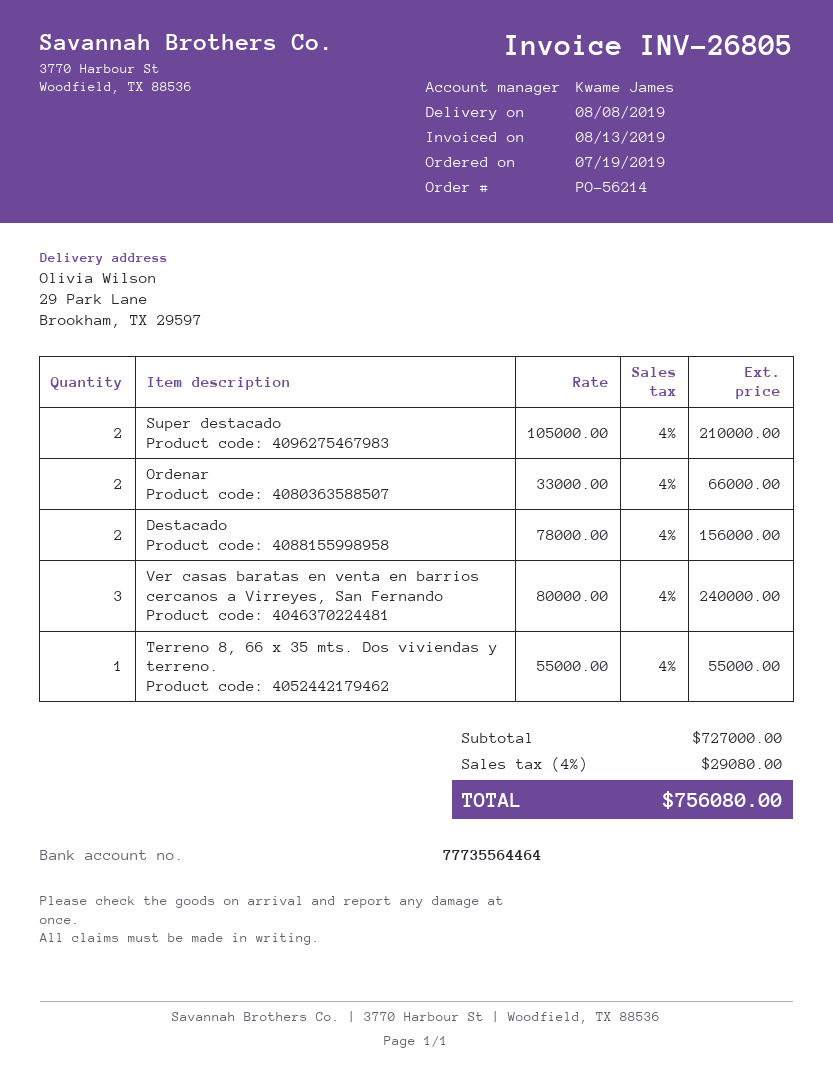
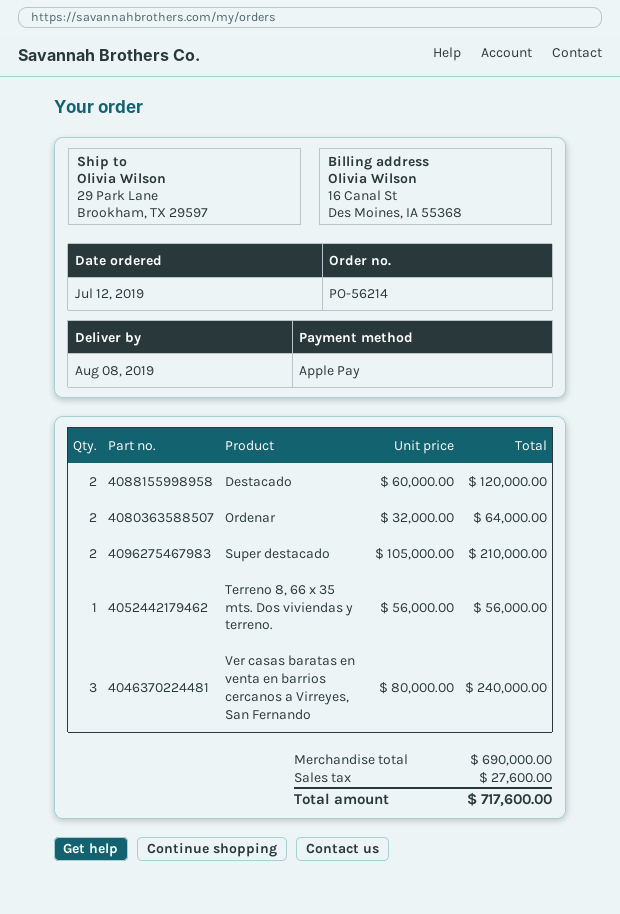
order date: 2019-07-19 -> 2019-07-12
Ordenar: 2 x 33000.00 = 66000.00 -> 2 x 32000.00 = 64000.00
Destacado: 2 x 78000.00 = 156000.00 -> 2 x 60000.00 = 120000.00
Terreno 8, 66 x 35 mts. Dos viviendas y terreno.: 1 x 55000.00 = 55000.00 -> 1 x 56000.00 = 56000.00
subtotal: 727000.00 -> 690000.00
tax: 29080.00 -> 27600.00
total: 756080.00 -> 717600.00

